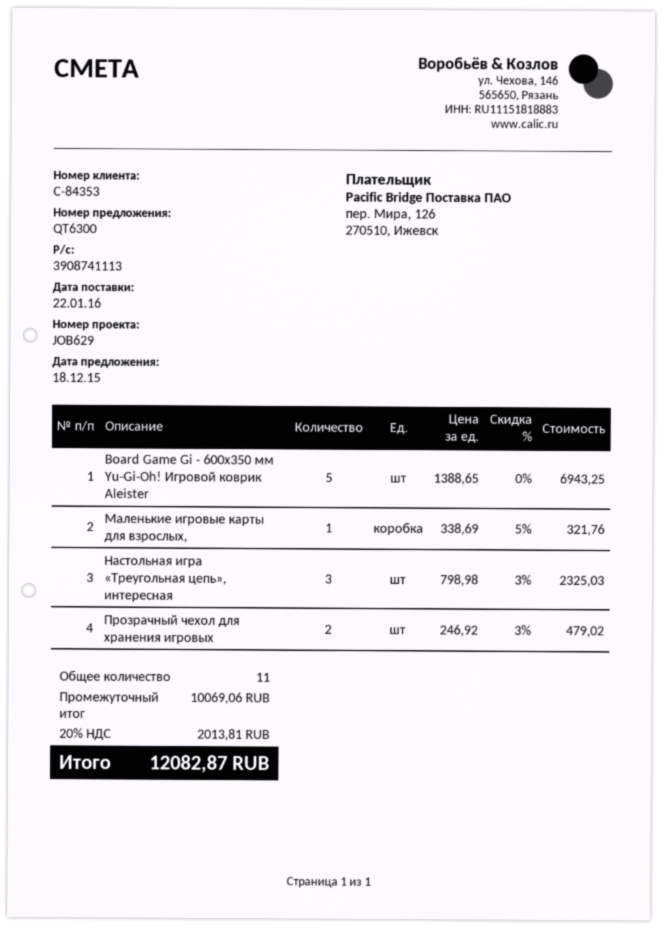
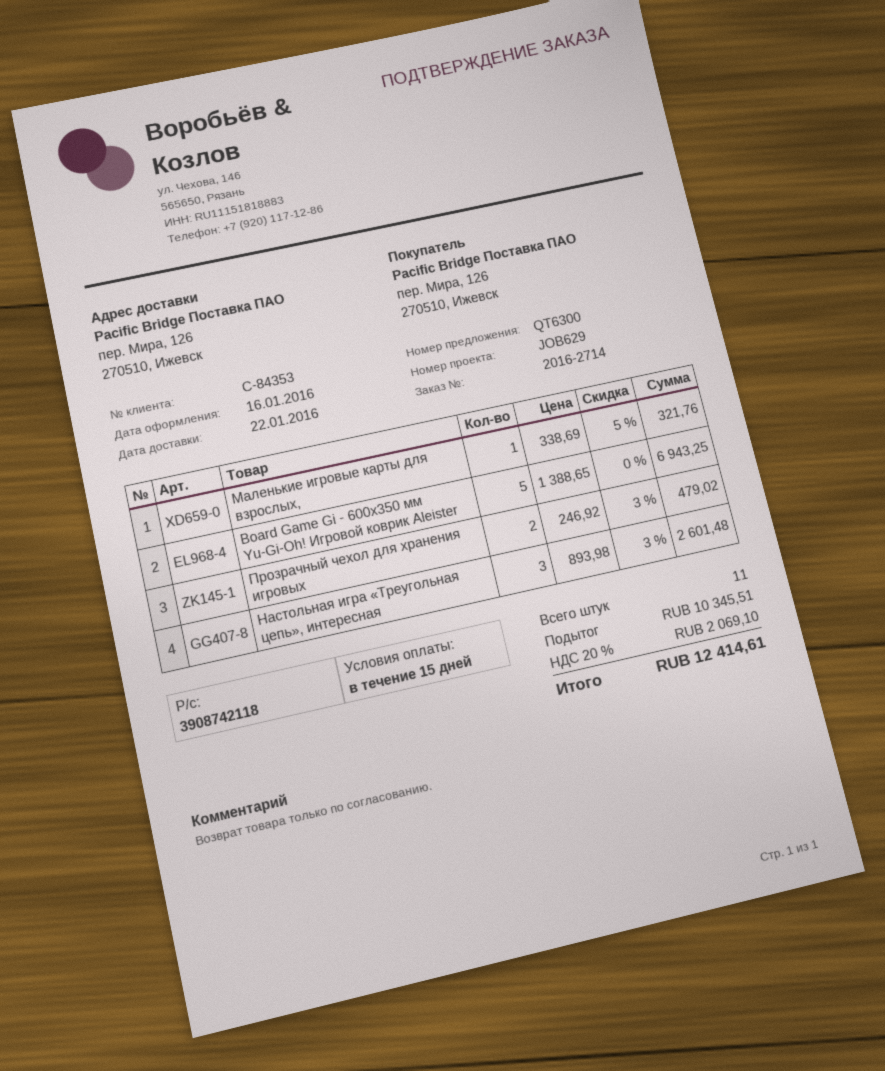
bank account: 3908741113 -> 3908742118
Настольная игра «Треугольная цепь», интересная: 3 x 798.98 - 3% = 2325.03 -> 3 x 893.98 - 3% = 2601.48
subtotal: 10069.06 -> 10345.51
tax: 20% = 2013.81 -> 20% = 2069.10
total: 12082.87 -> 12414.61

